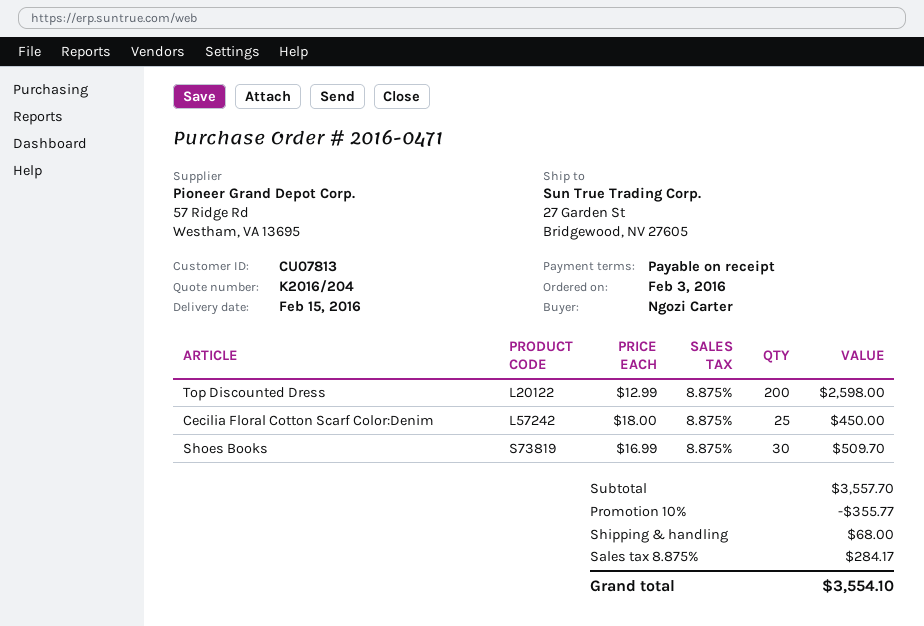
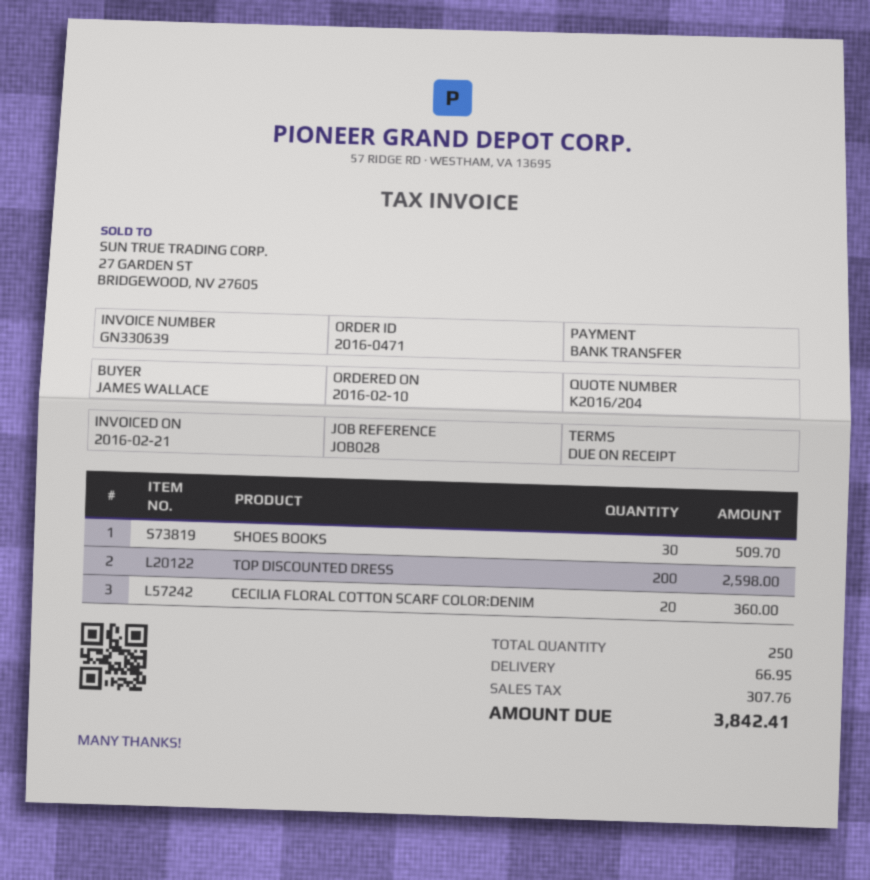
order date: 2016-02-03 -> 2016-02-10
ordered by: Ngozi Carter -> JAMES WALLACE
Cecilia Floral Cotton Scarf Color:Denim: 25 for 450.00 -> 20 for 360.00
discount: 10% = 355.77 -> none
shipping: 68.00 -> 66.95
tax: 284.17 -> 307.76
total: 3554.10 -> 3842.41

